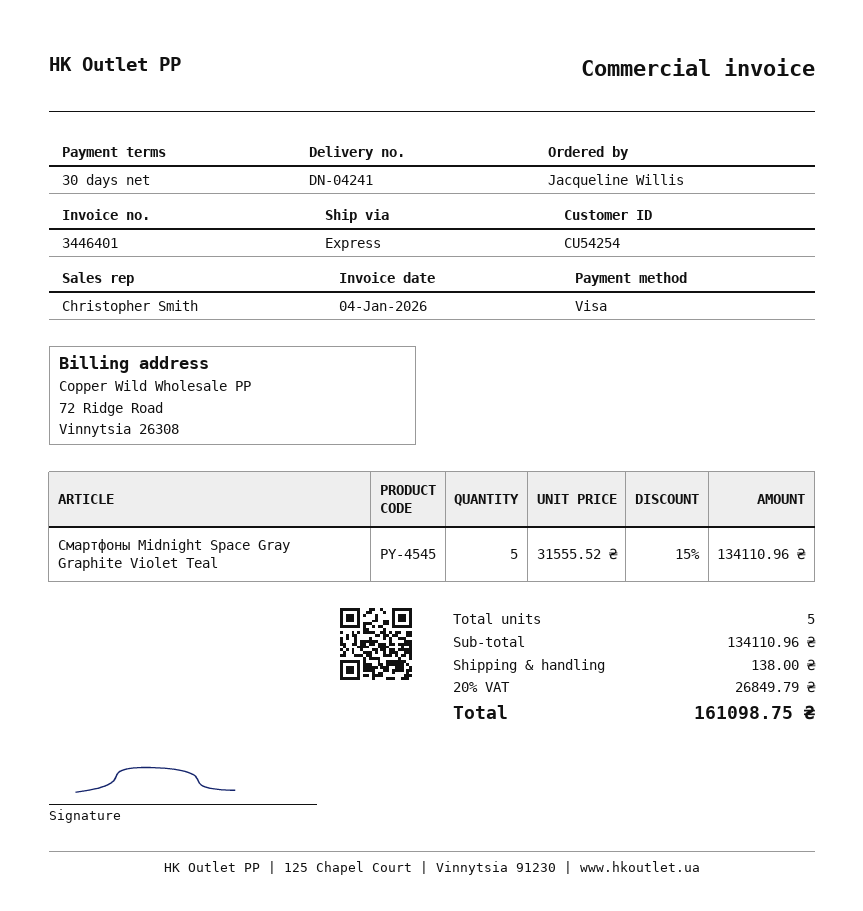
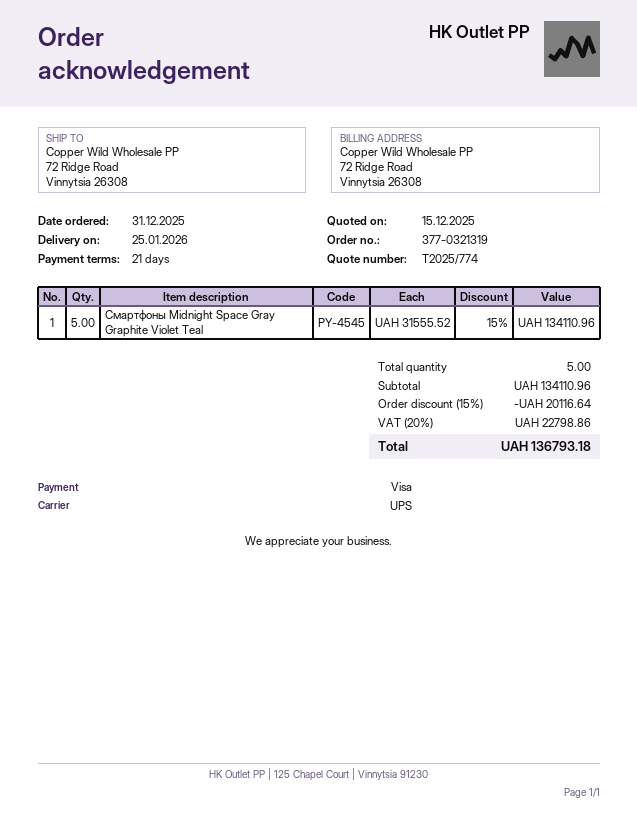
payment terms: 30 days -> 21 days
shipping method: express -> UPS
discount: none -> 15% = 20116.64
shipping: 138.00 -> none
tax: 20% = 26849.79 -> 20% = 22798.86
total: 161098.75 -> 136793.18

